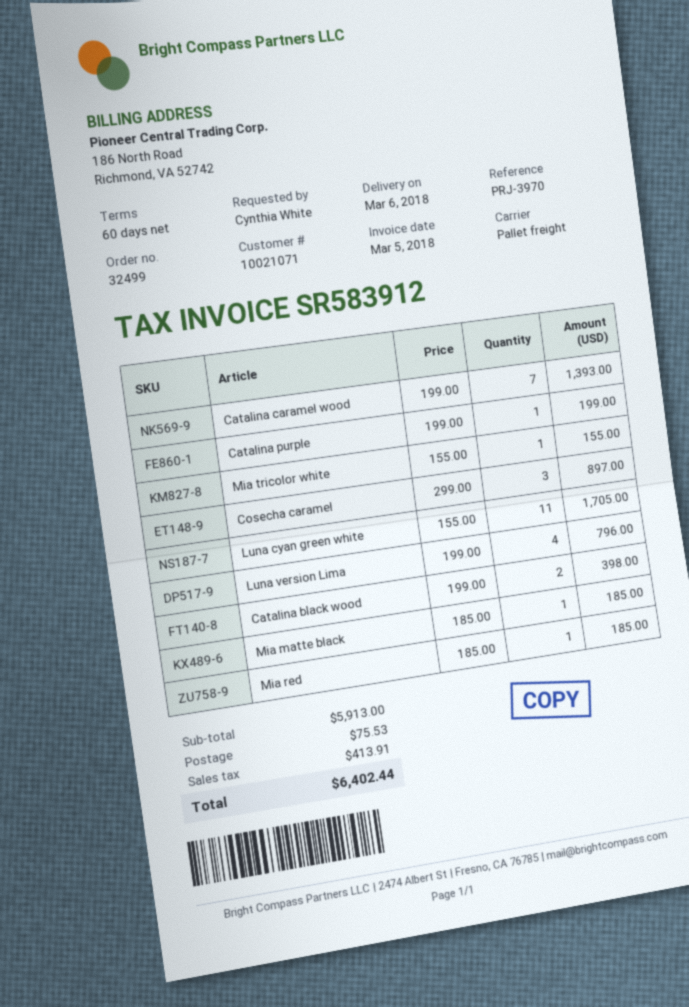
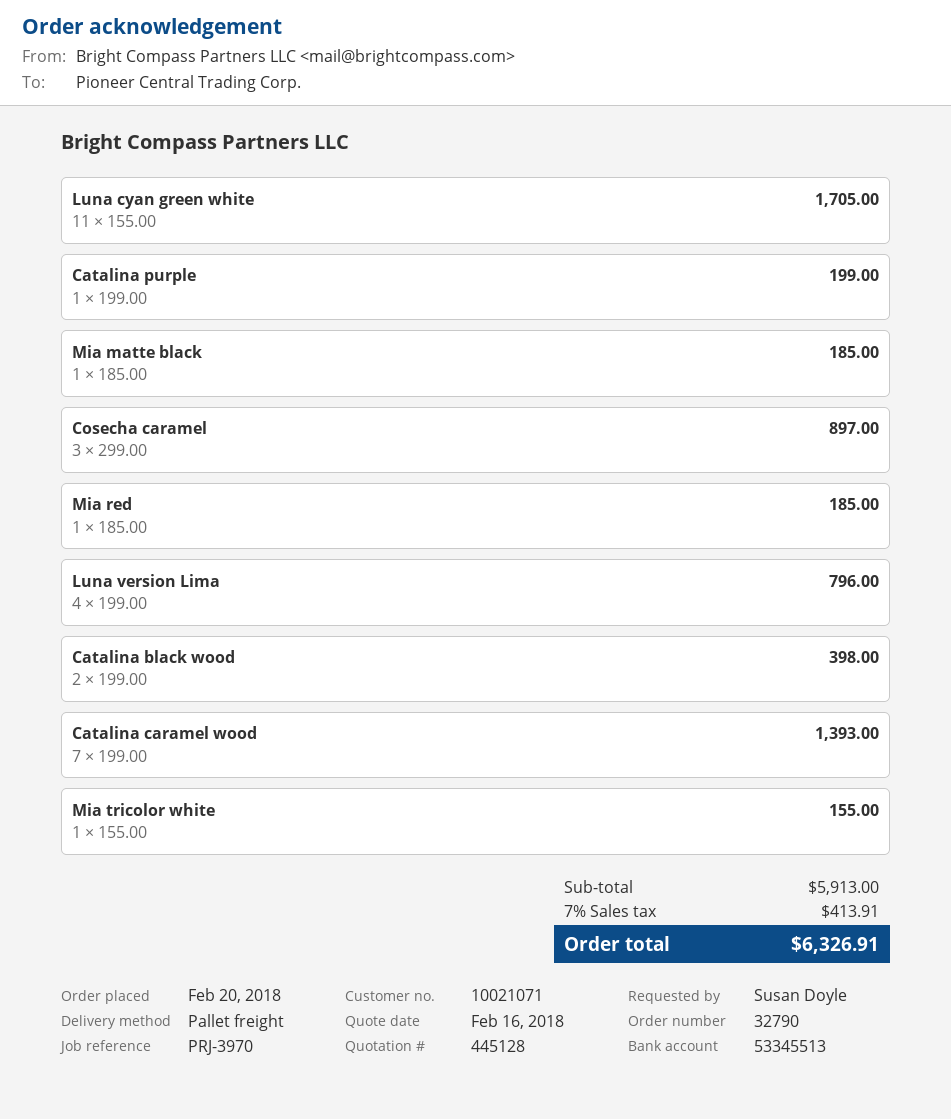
order number: 32499 -> 32790
ordered by: Cynthia White -> Susan Doyle
shipping: 75.53 -> none
total: 6402.44 -> 6326.91

